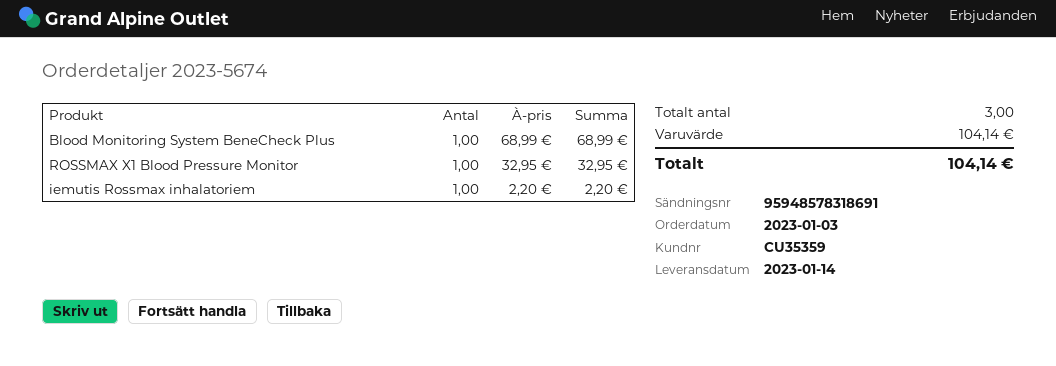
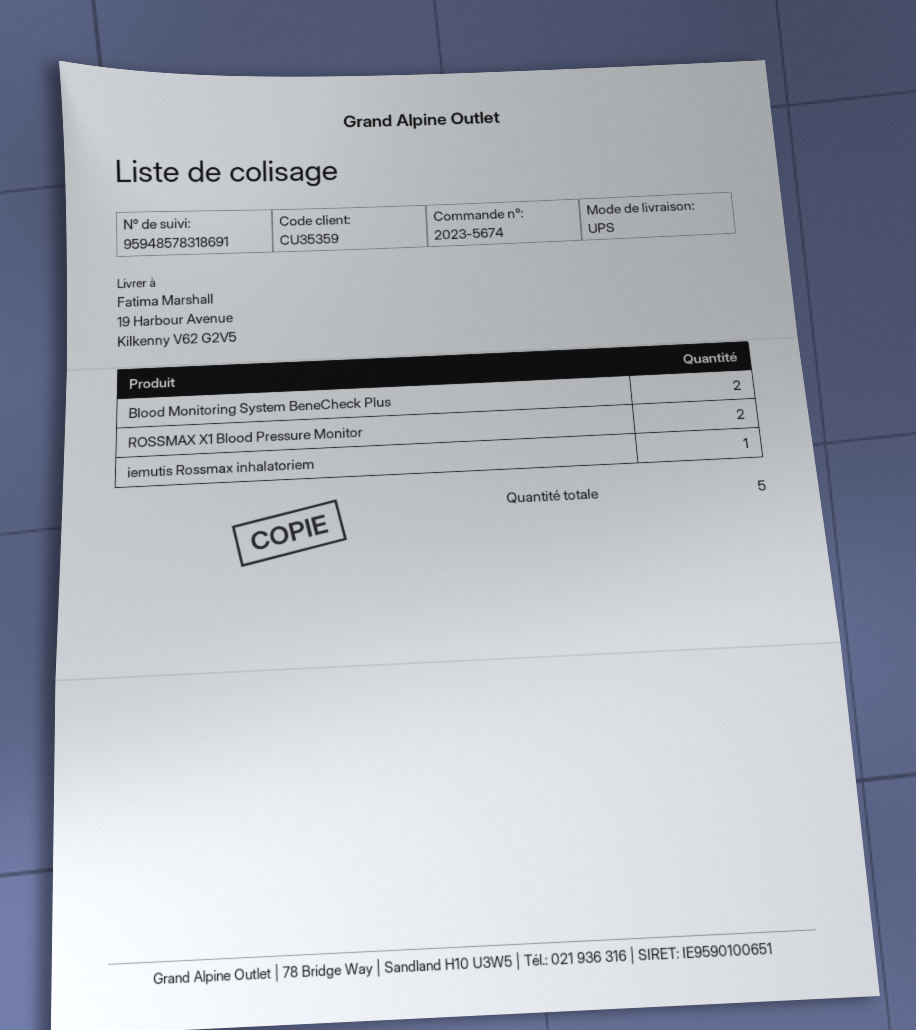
Blood Monitoring System BeneCheck Plus: 1 -> 2
ROSSMAX X1 Blood Pressure Monitor: 1 -> 2
total quantity: 3 -> 5

